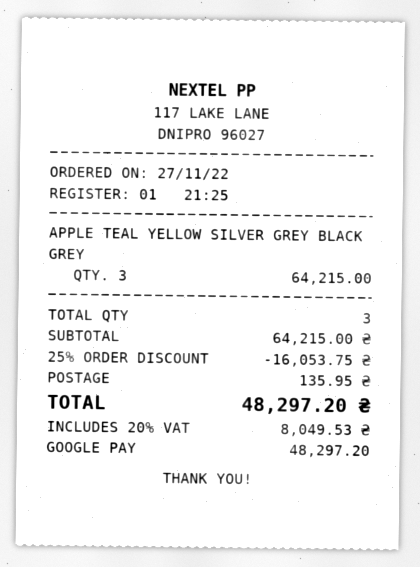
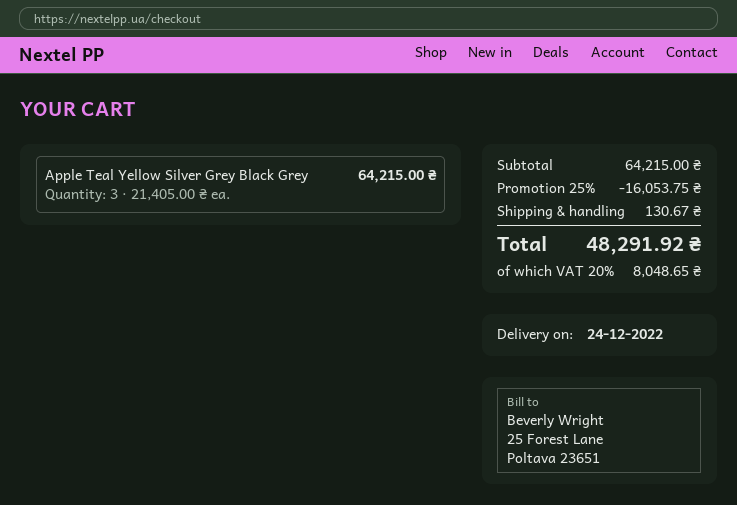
shipping: 135.95 -> 130.67
tax: 20% = 8049.53 -> 20% = 8048.65
total: 48297.20 -> 48291.92

